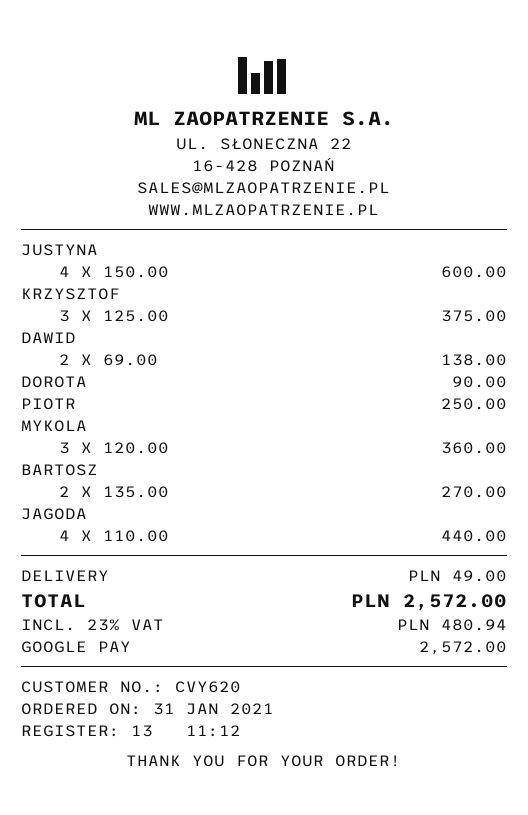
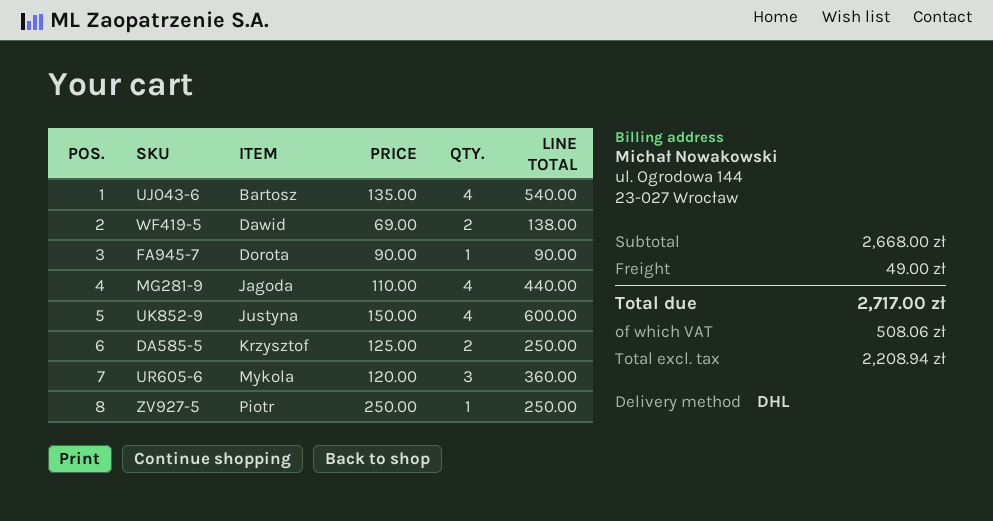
KRZYSZTOF: 3 x 125.00 = 375.00 -> 2 x 125.00 = 250.00
BARTOSZ: 2 x 135.00 = 270.00 -> 4 x 135.00 = 540.00
tax: 480.94 -> 508.06
total: 2572.00 -> 2717.00

